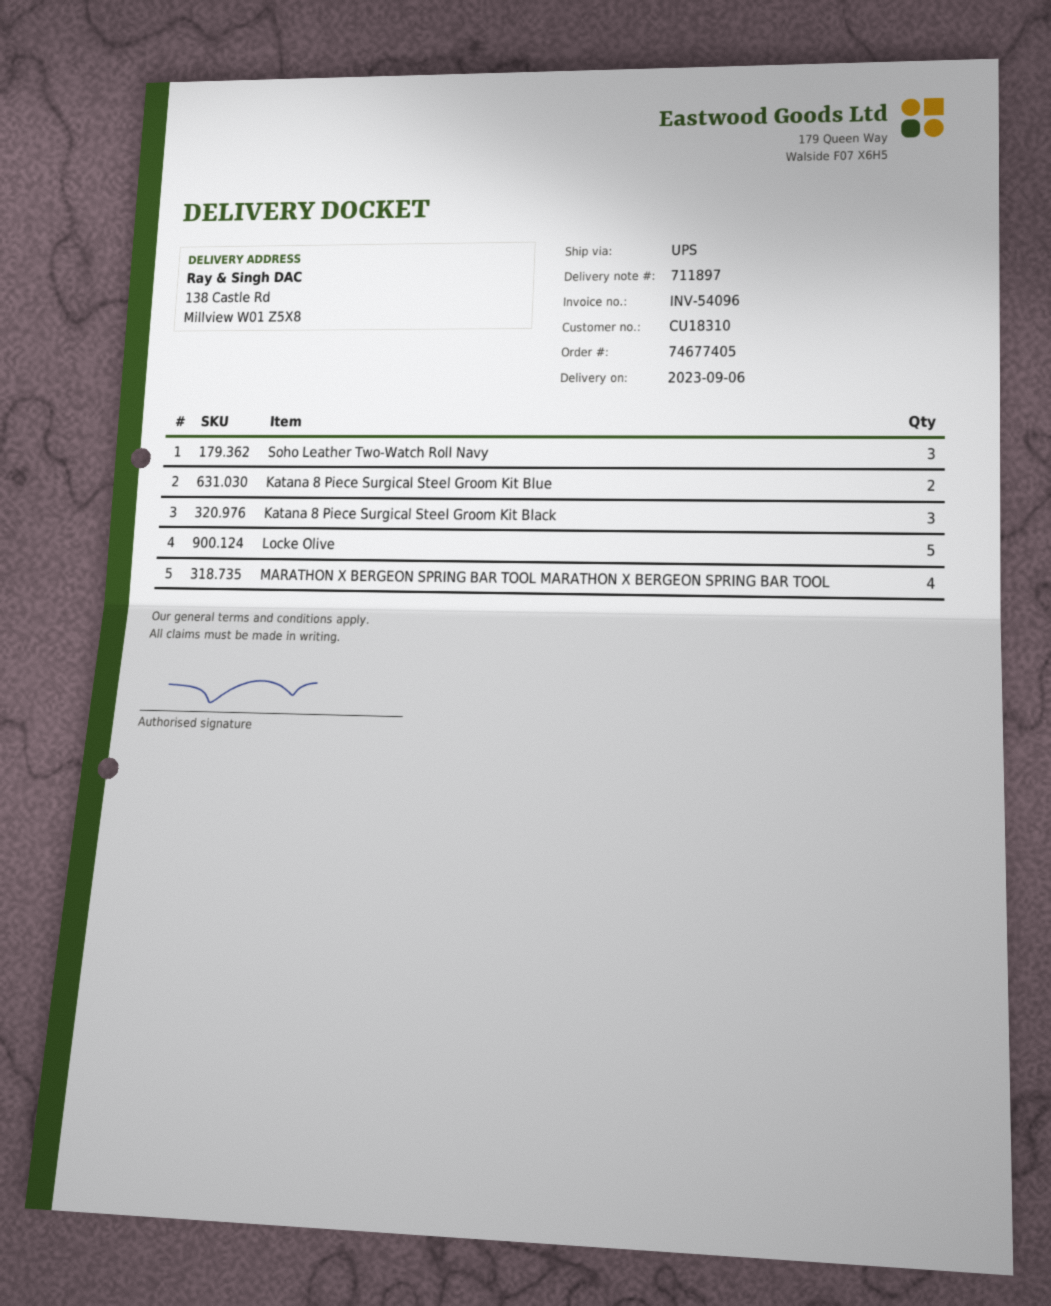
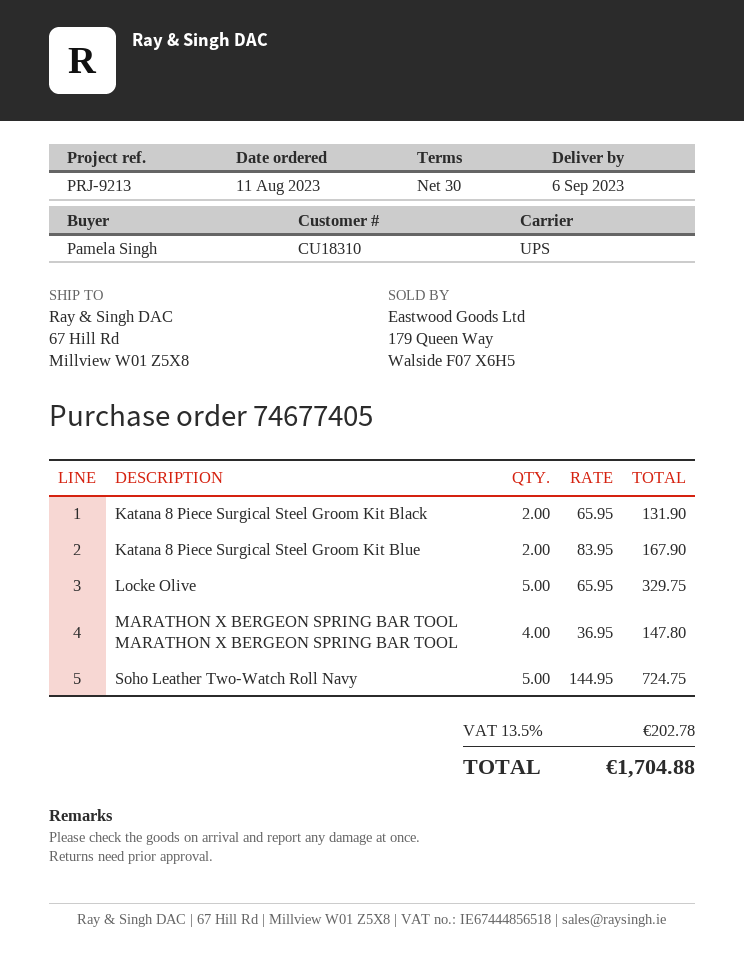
ship to: 138 Castle Rd, Millview W01 Z5X8 -> 67 Hill Rd, Millview W01 Z5X8
Soho Leather Two-Watch Roll Navy: 3 -> 5
Katana 8 Piece Surgical Steel Groom Kit Black: 3 -> 2

